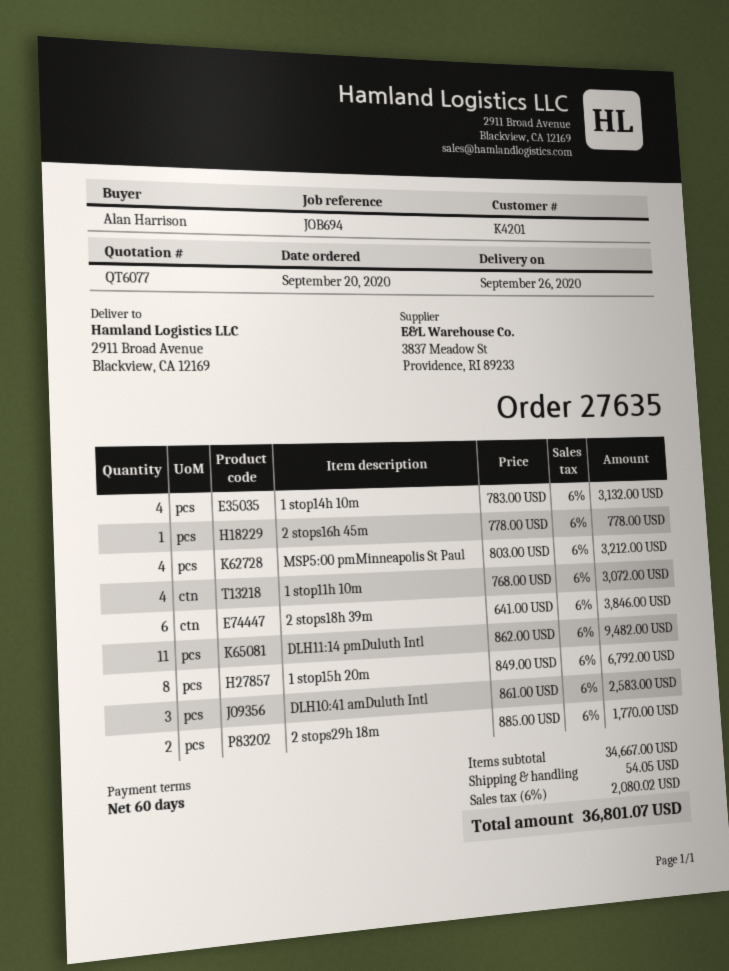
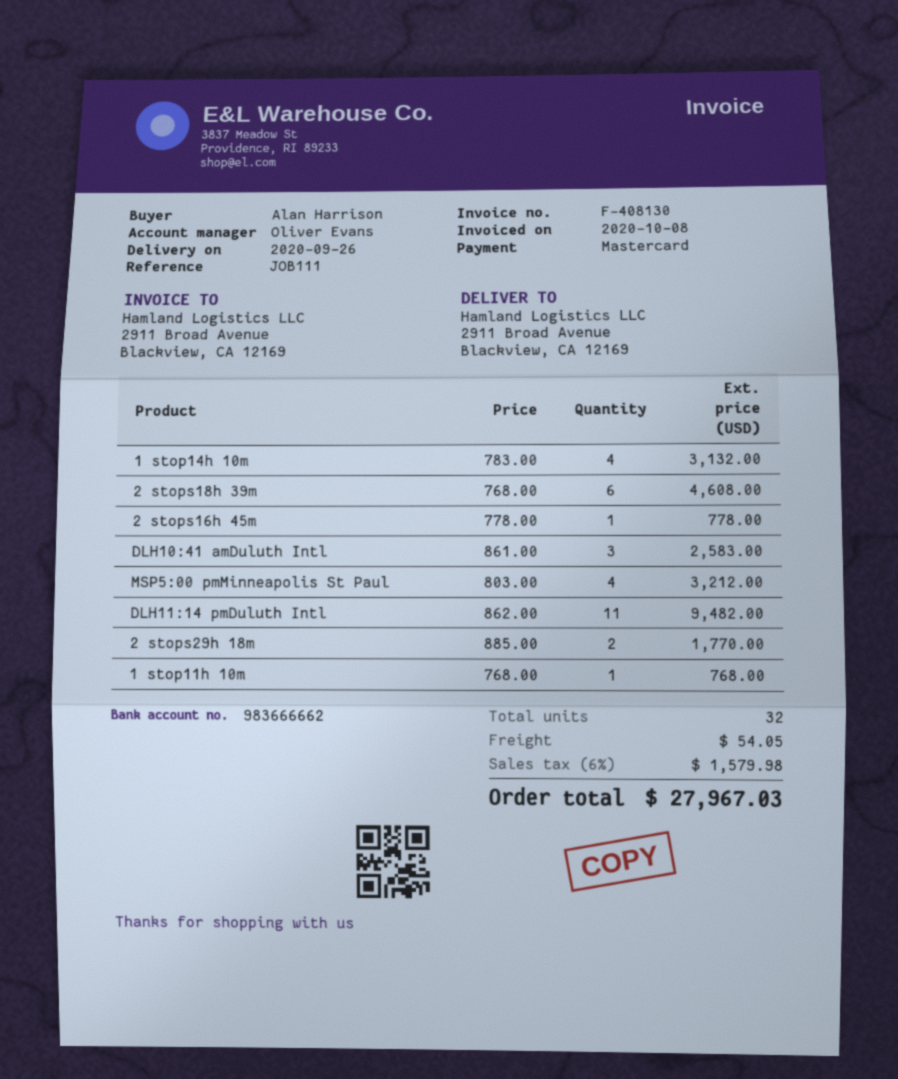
reference: JOB694 -> JOB111
1 stop11h 10m: 4 x 768.00 = 3072.00 -> 1 x 768.00 = 768.00
2 stops18h 39m: 6 x 641.00 = 3846.00 -> 6 x 768.00 = 4608.00
1 stop15h 20m: 8 x 849.00 = 6792.00 -> none
tax: 6% = 2080.02 -> 6% = 1579.98
total: 36801.07 -> 27967.03

